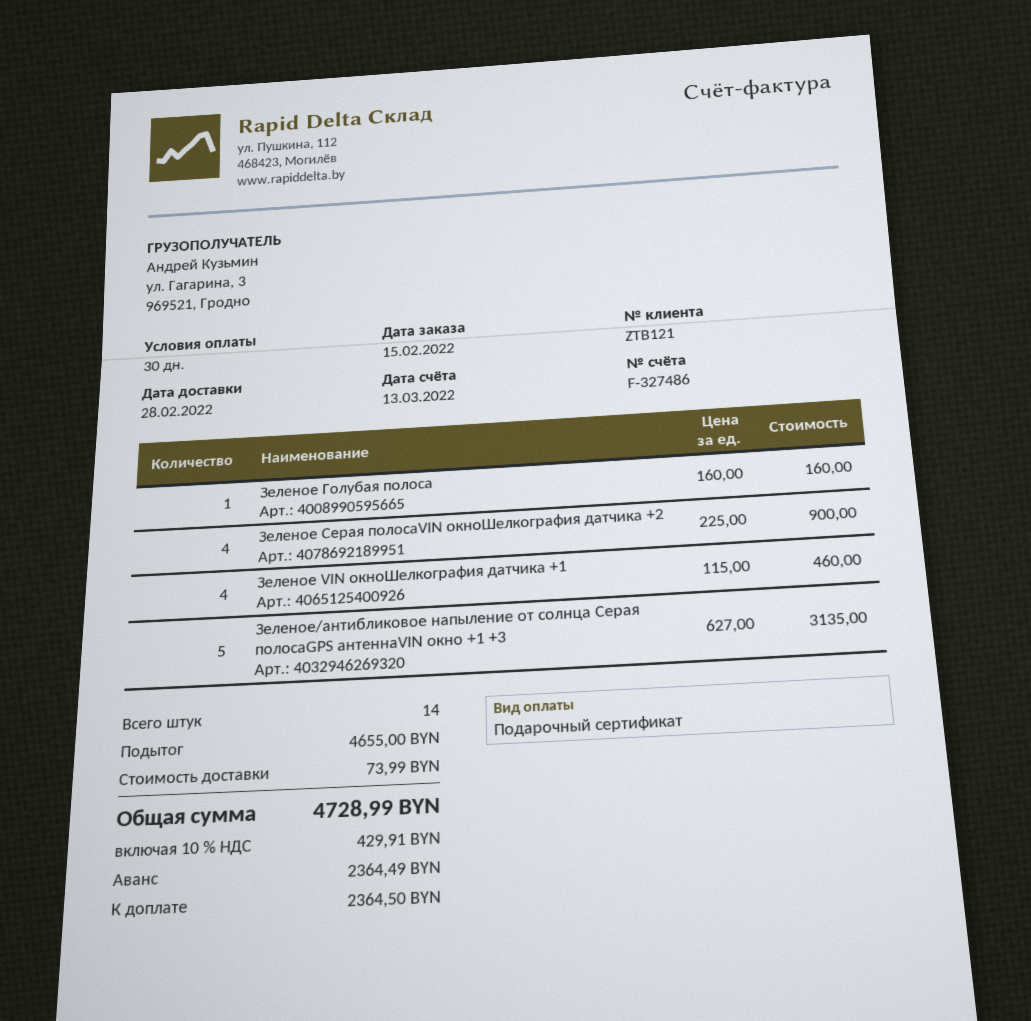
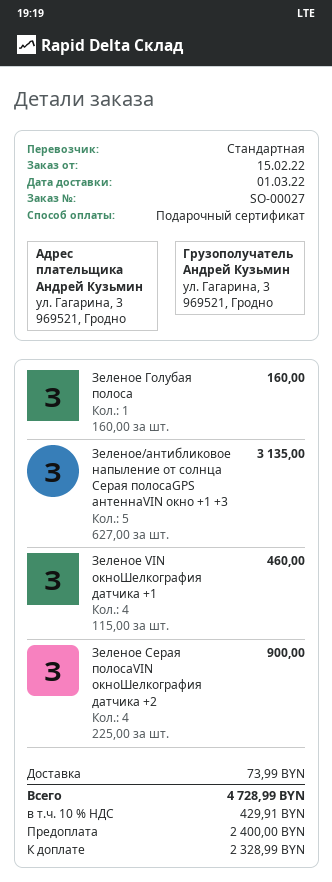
delivery date: 2022-02-28 -> 2022-03-01
deposit: 2364.49 -> 2400.00
balance: 2364.50 -> 2328.99

